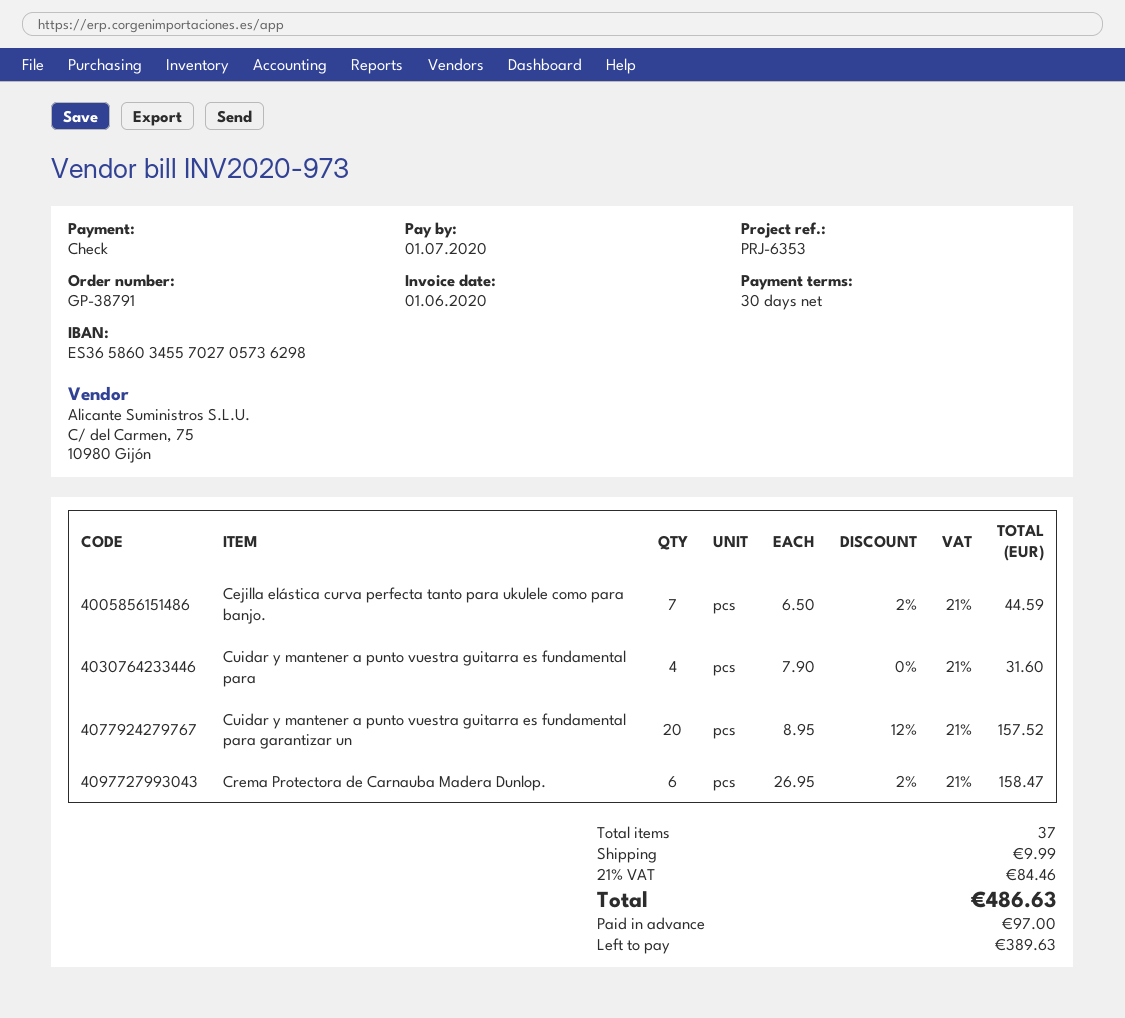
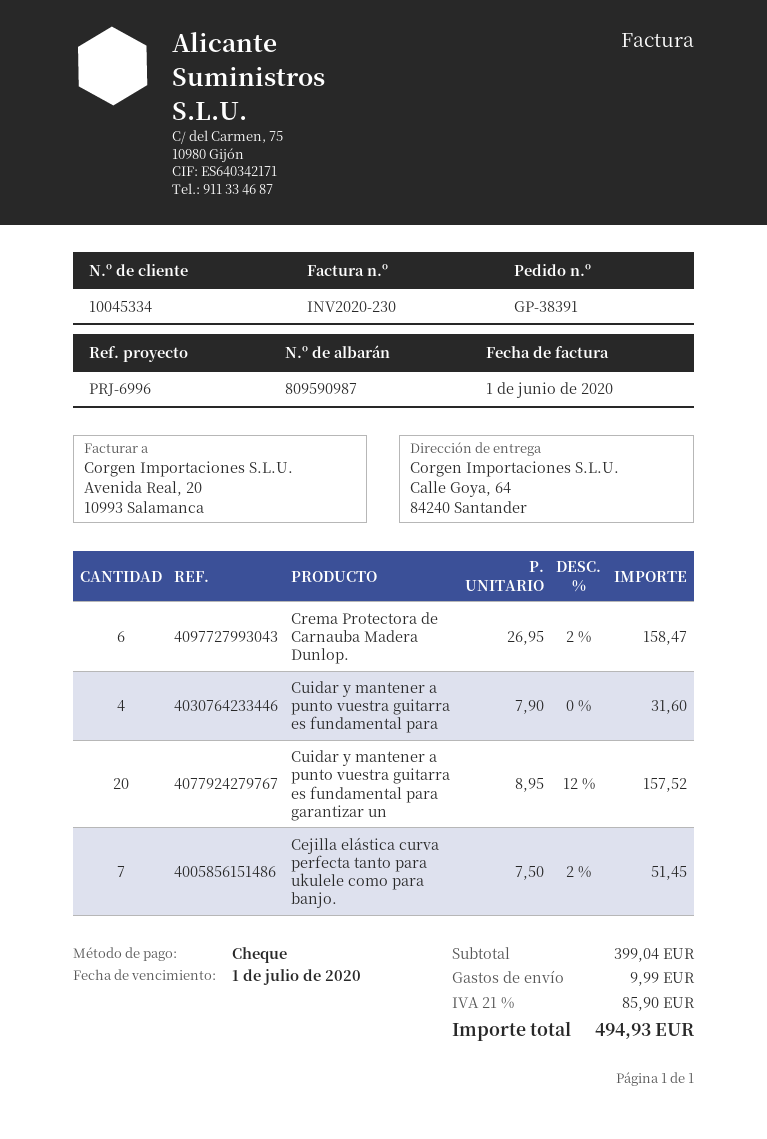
order number: GP-38791 -> GP-38391
invoice number: INV2020-973 -> INV2020-230
reference: PRJ-6353 -> PRJ-6996
Cejilla elástica curva perfecta tanto para ukulele como para banjo.: 7 x 6.50 - 2% = 44.59 -> 7 x 7.50 - 2% = 51.45
tax: 21% = 84.46 -> 21% = 85.90
total: 486.63 -> 494.93

